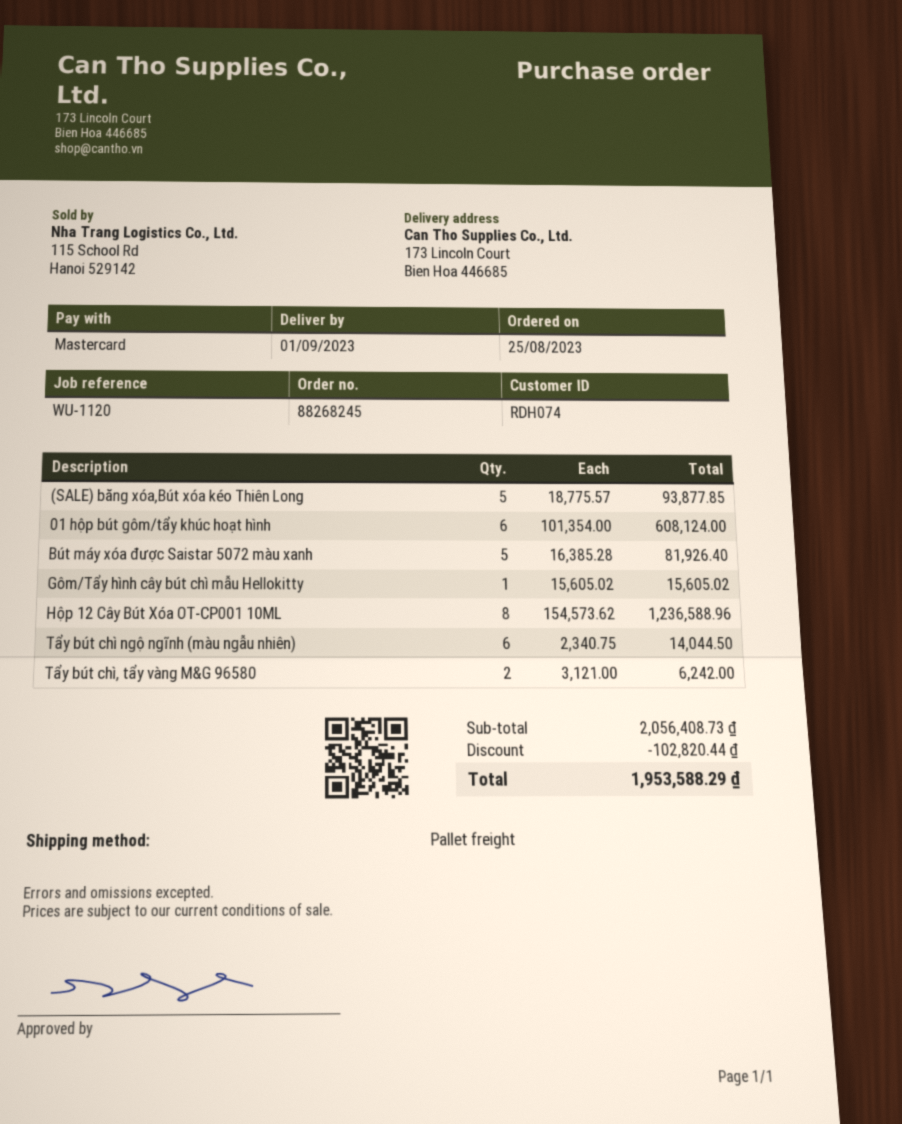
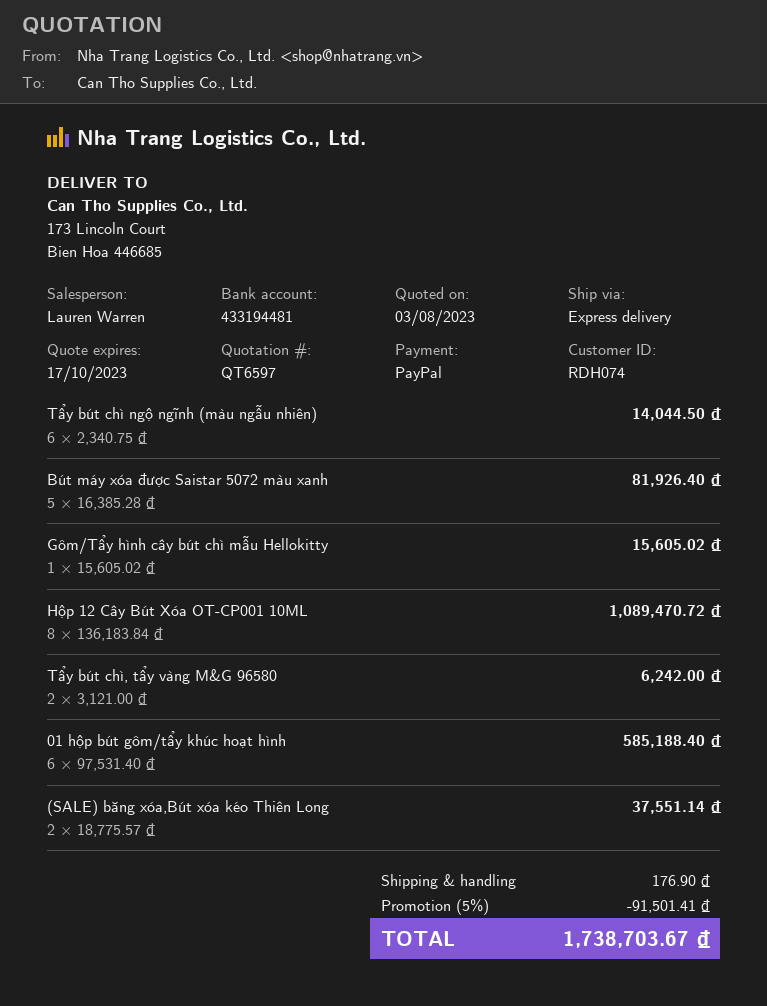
payment method: Mastercard -> PayPal
shipping method: pallet freight -> express
(SALE) băng xóa,Bút xóa kéo Thiên Long: 5 x 18775.57 = 93877.85 -> 2 x 18775.57 = 37551.14
01 hộp bút gôm/tẩy khúc hoạt hình: 6 x 101354.00 = 608124.00 -> 6 x 97531.40 = 585188.40
Hộp 12 Cây Bút Xóa OT-CP001 10ML: 8 x 154573.62 = 1236588.96 -> 8 x 136183.84 = 1089470.72
discount: 102820.44 -> 91501.41
shipping: none -> 176.90
total: 1953588.29 -> 1738703.67

